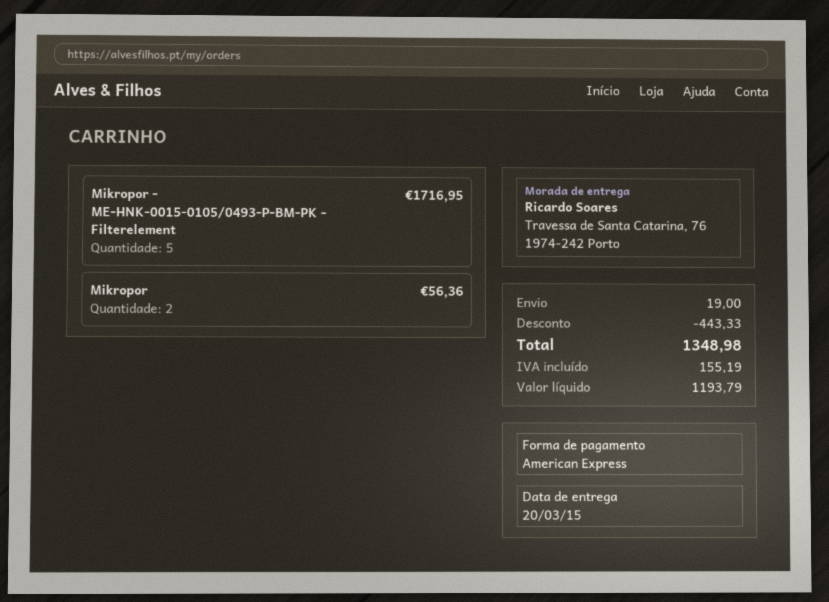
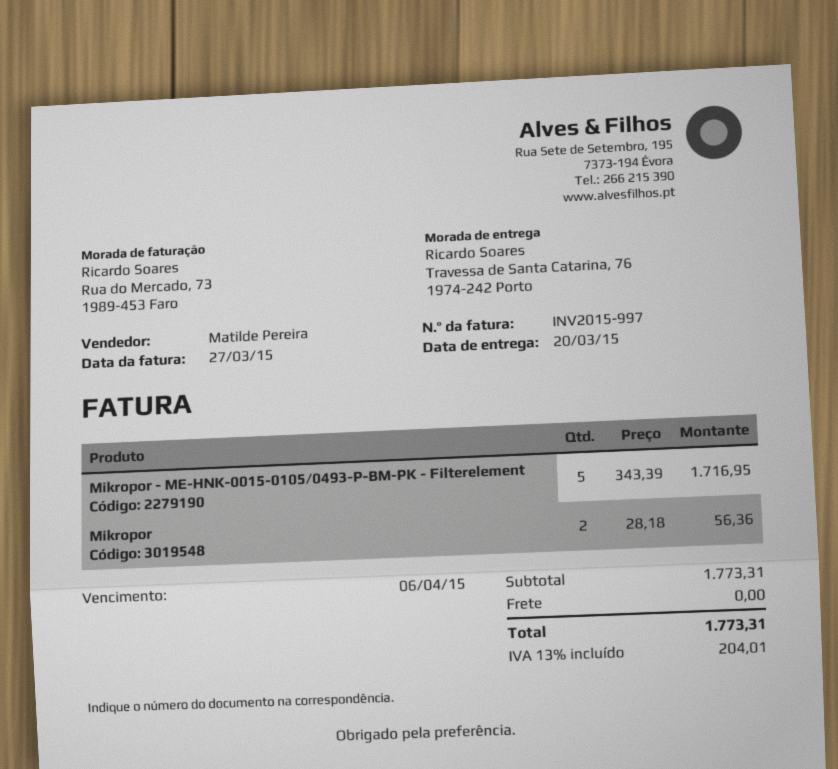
discount: 443.33 -> none
shipping: 19.00 -> 0.00
tax: 155.19 -> 204.01
total: 1348.98 -> 1773.31

